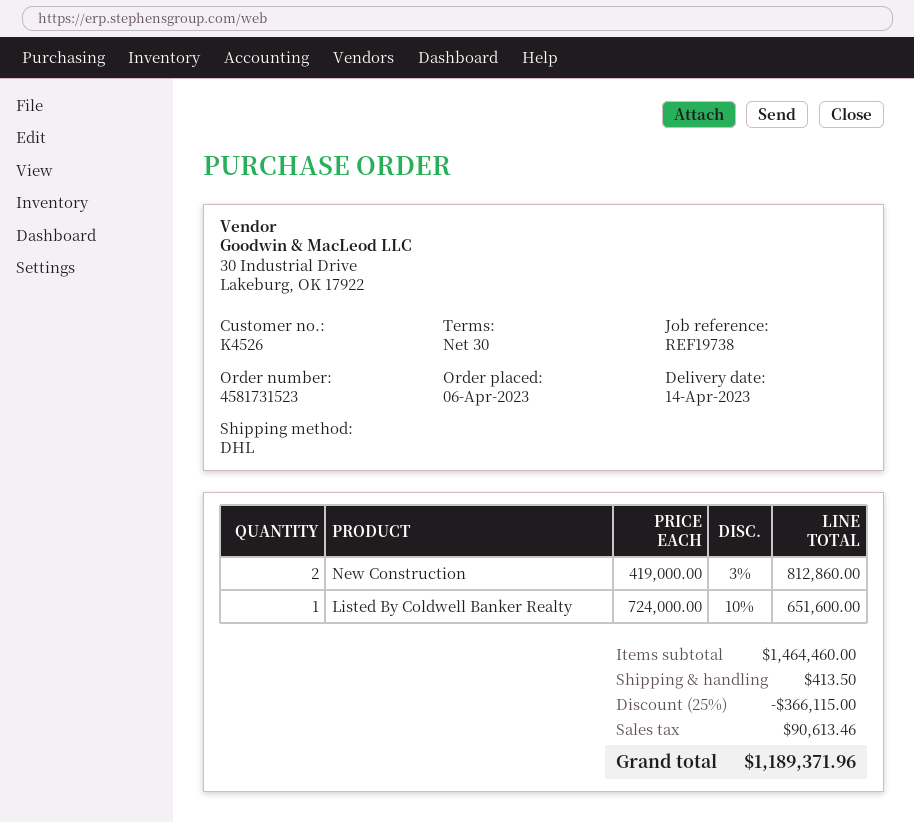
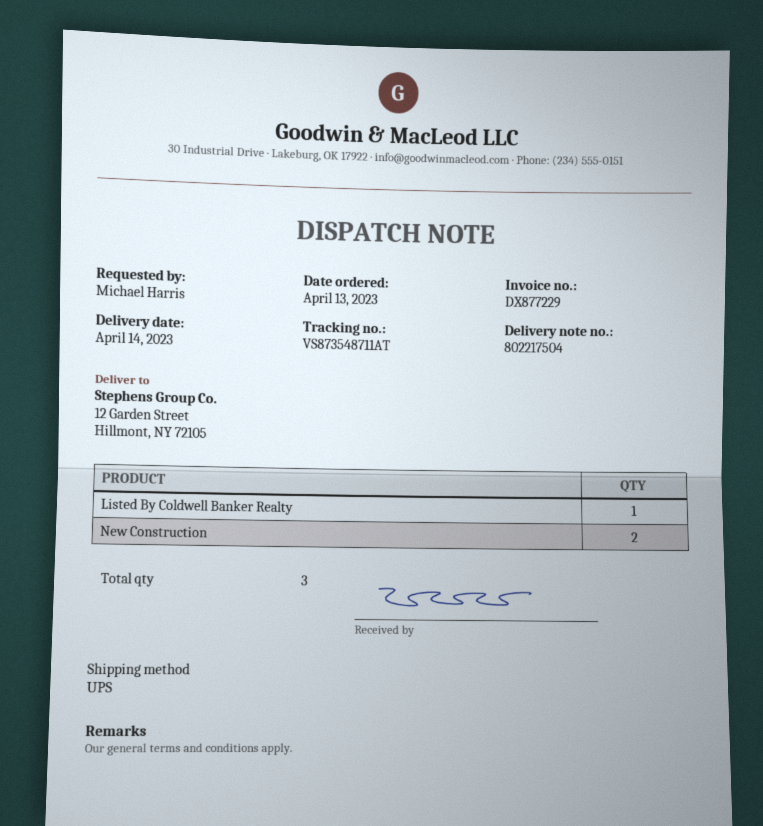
order date: 2023-04-06 -> 2023-04-13
shipping method: DHL -> UPS

